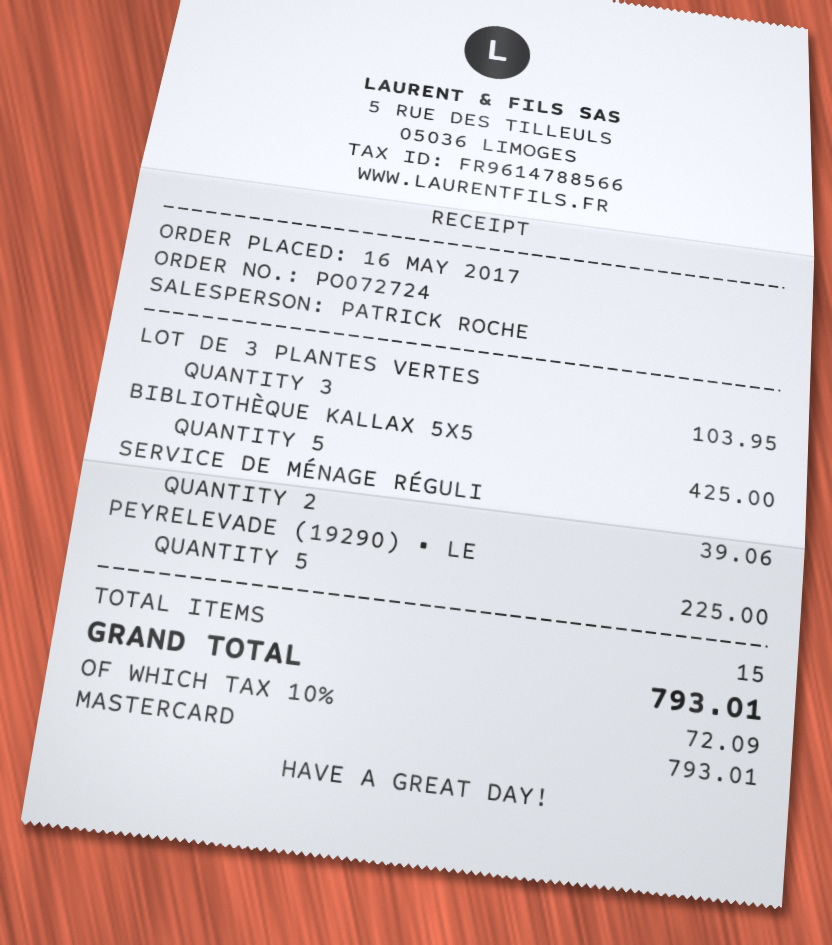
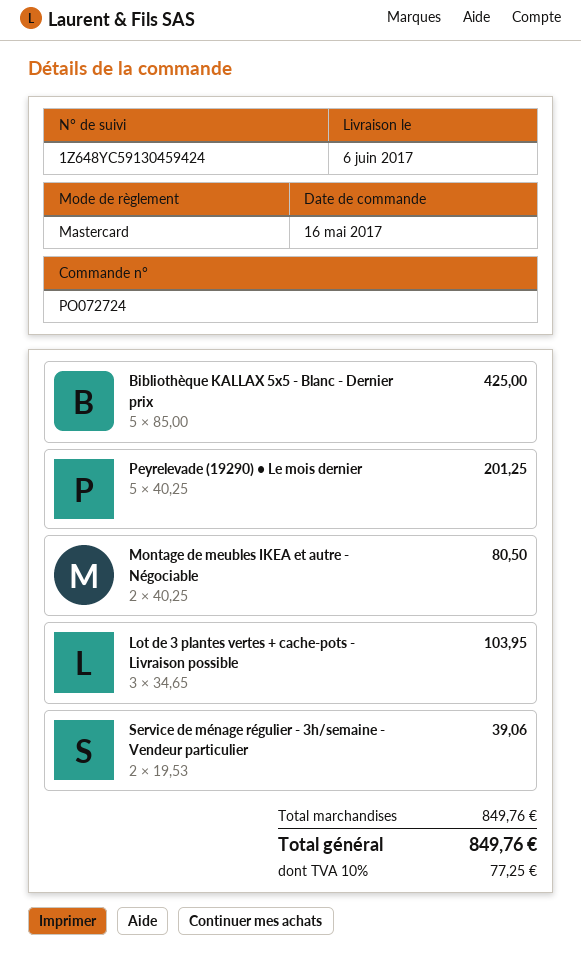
PEYRELEVADE (19290) • LE: 5 for 225.00 -> 5 for 201.25
Montage de meubles IKEA et autre - Négociable: none -> 2 for 80.50
tax: 10% = 72.09 -> 10% = 77.25
total: 793.01 -> 849.76

